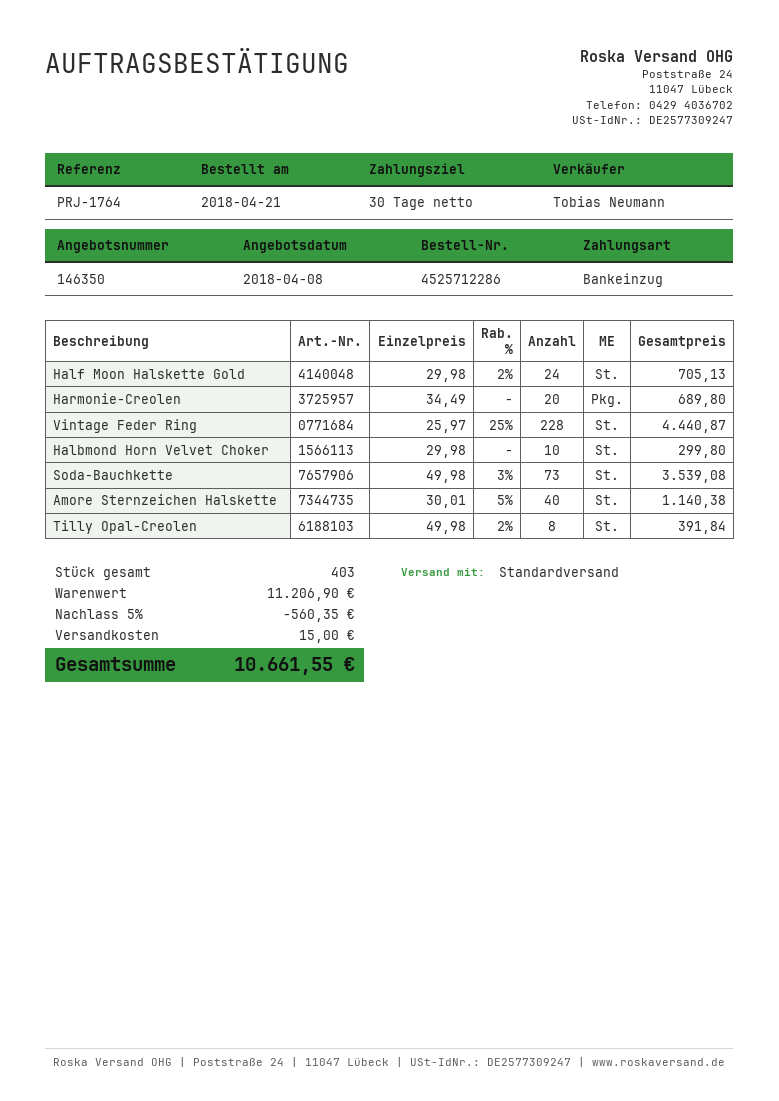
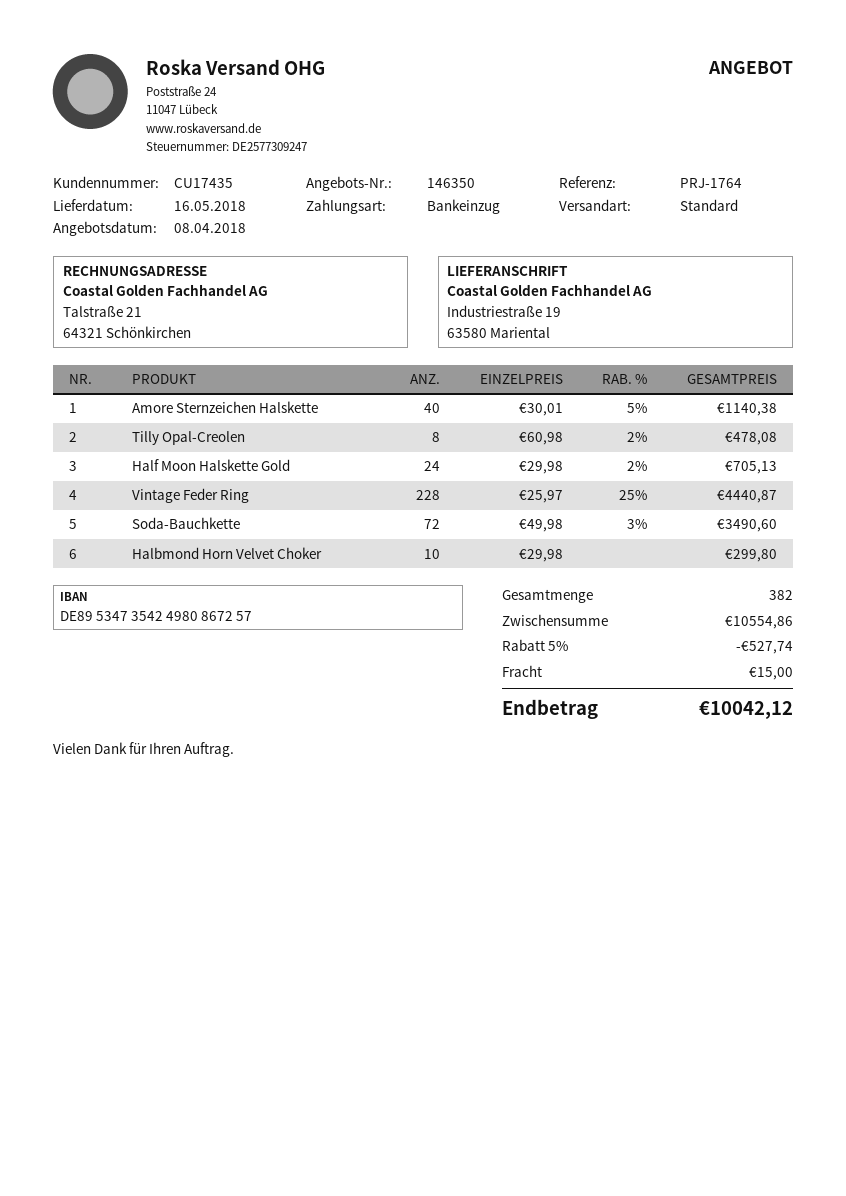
Harmonie-Creolen: 20 x 34.49 = 689.80 -> none
Soda-Bauchkette: 73 x 49.98 - 3% = 3539.08 -> 72 x 49.98 - 3% = 3490.60
Tilly Opal-Creolen: 8 x 49.98 - 2% = 391.84 -> 8 x 60.98 - 2% = 478.08
total quantity: 403 -> 382
subtotal: 11206.90 -> 10554.86
discount: 5% = 560.35 -> 5% = 527.74
total: 10661.55 -> 10042.12

